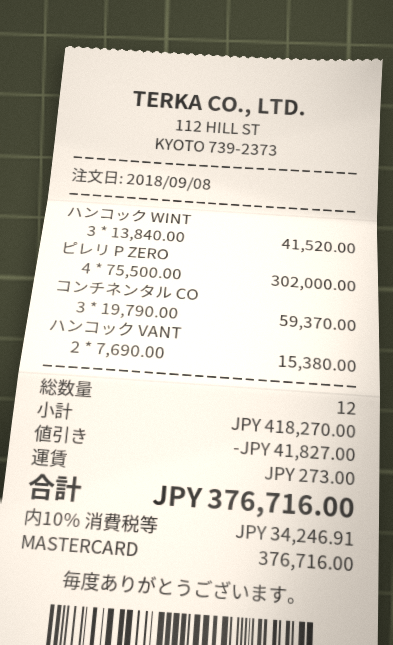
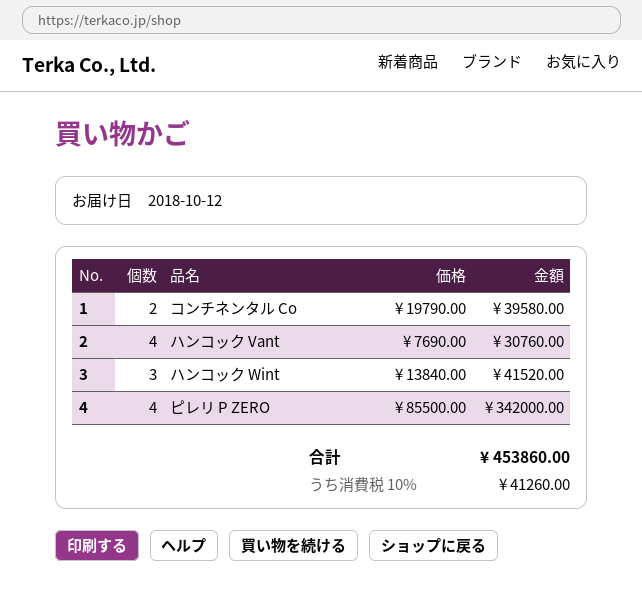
ピレリ P ZERO: 4 x 75500.00 = 302000.00 -> 4 x 85500.00 = 342000.00
コンチネンタル CO: 3 x 19790.00 = 59370.00 -> 2 x 19790.00 = 39580.00
ハンコック VANT: 2 x 7690.00 = 15380.00 -> 4 x 7690.00 = 30760.00
discount: 41827.00 -> none
shipping: 273.00 -> none
tax: 10% = 34246.91 -> 10% = 41260.00
total: 376716.00 -> 453860.00

